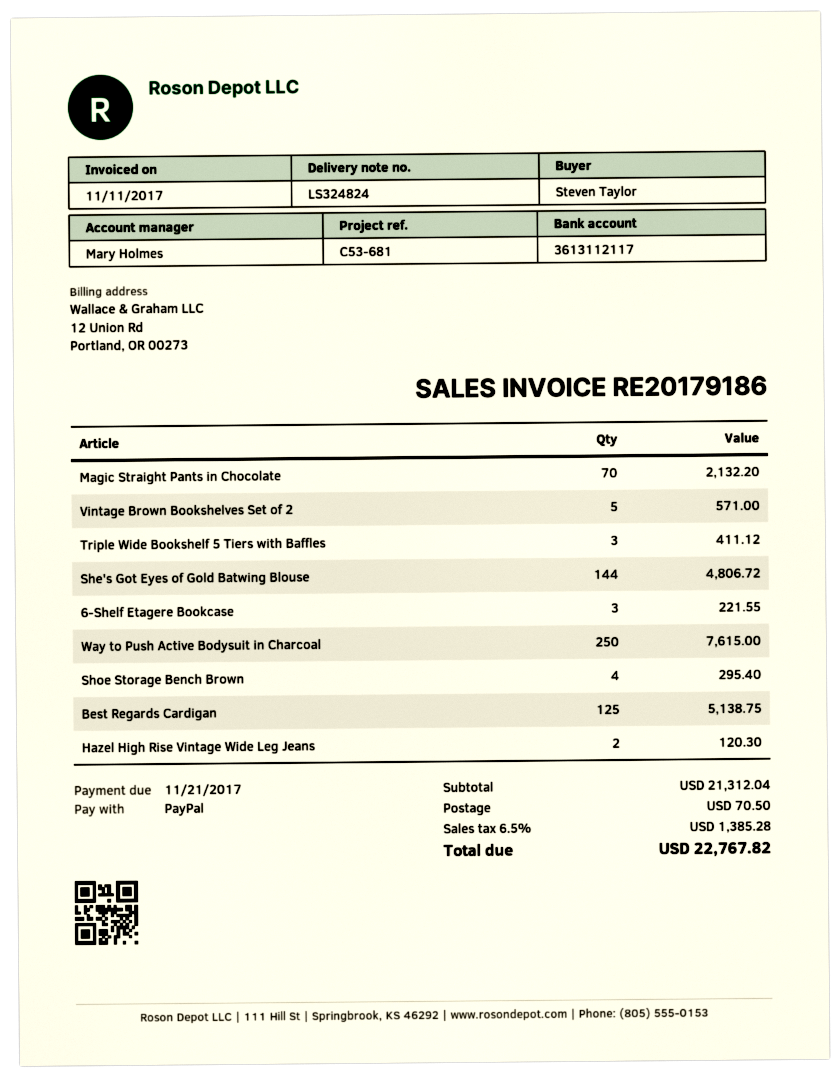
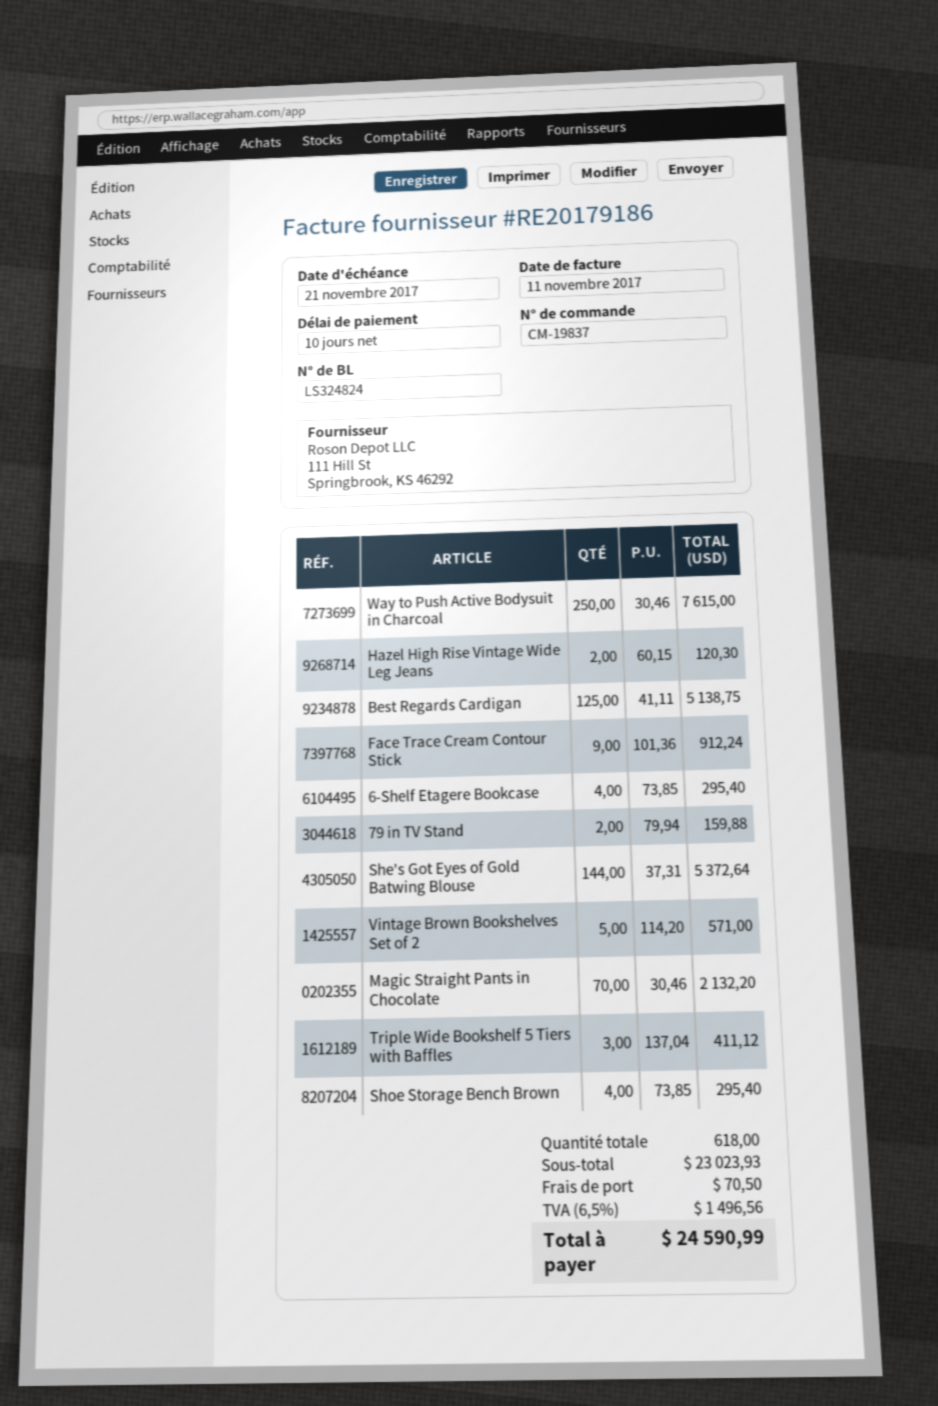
She's Got Eyes of Gold Batwing Blouse: 144 for 4806.72 -> 144 for 5372.64
6-Shelf Etagere Bookcase: 3 for 221.55 -> 4 for 295.40
Face Trace Cream Contour Stick: none -> 9 for 912.24
79 in TV Stand: none -> 2 for 159.88
subtotal: 21312.04 -> 23023.93
tax: 6.5% = 1385.28 -> 6.5% = 1496.56
total: 22767.82 -> 24590.99

